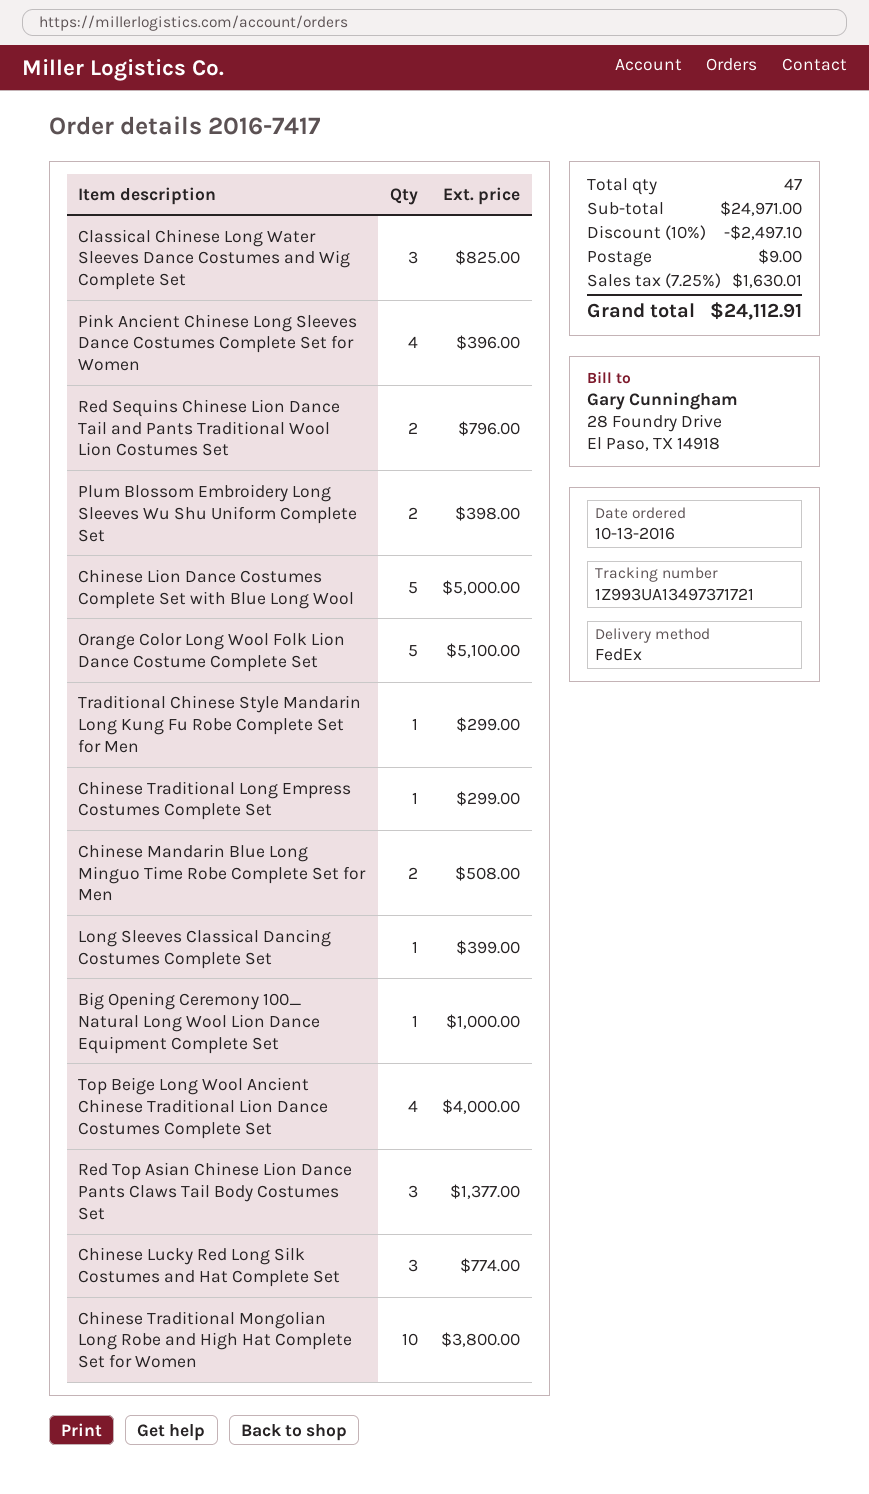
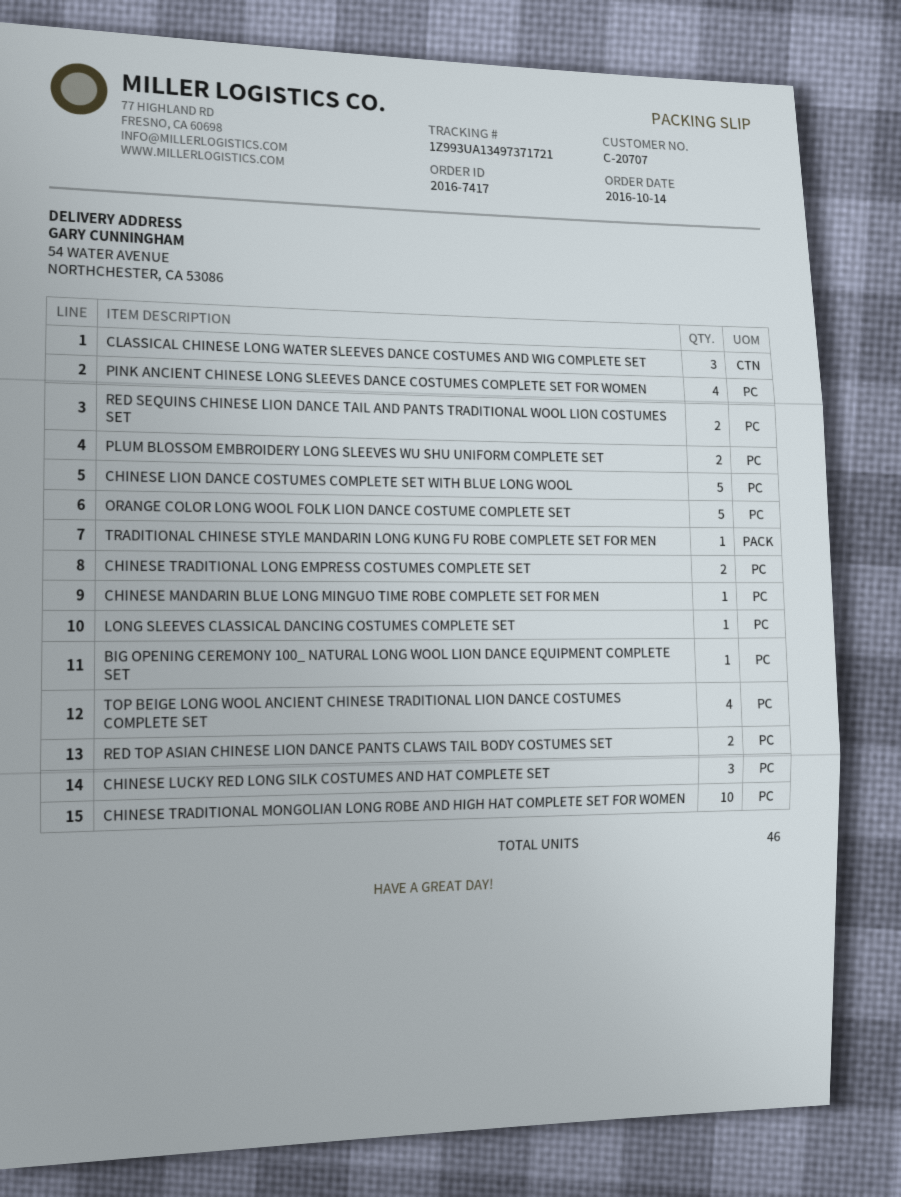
order date: 2016-10-13 -> 2016-10-14
Chinese Traditional Long Empress Costumes Complete Set: 1 -> 2
Chinese Mandarin Blue Long Minguo Time Robe Complete Set for Men: 2 -> 1
Red Top Asian Chinese Lion Dance Pants Claws Tail Body Costumes Set: 3 -> 2
total quantity: 47 -> 46

